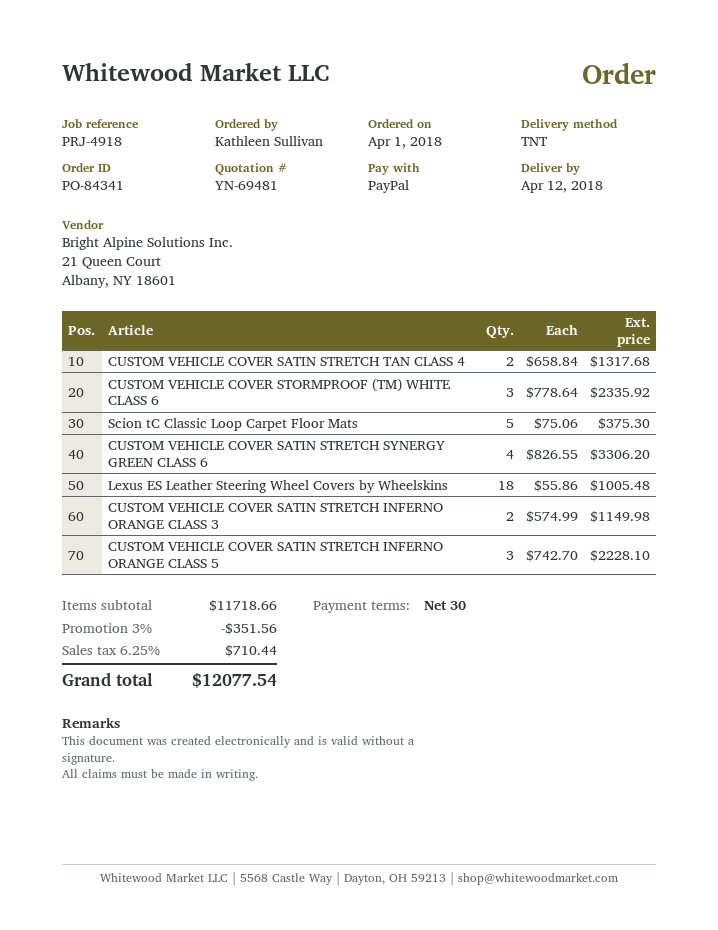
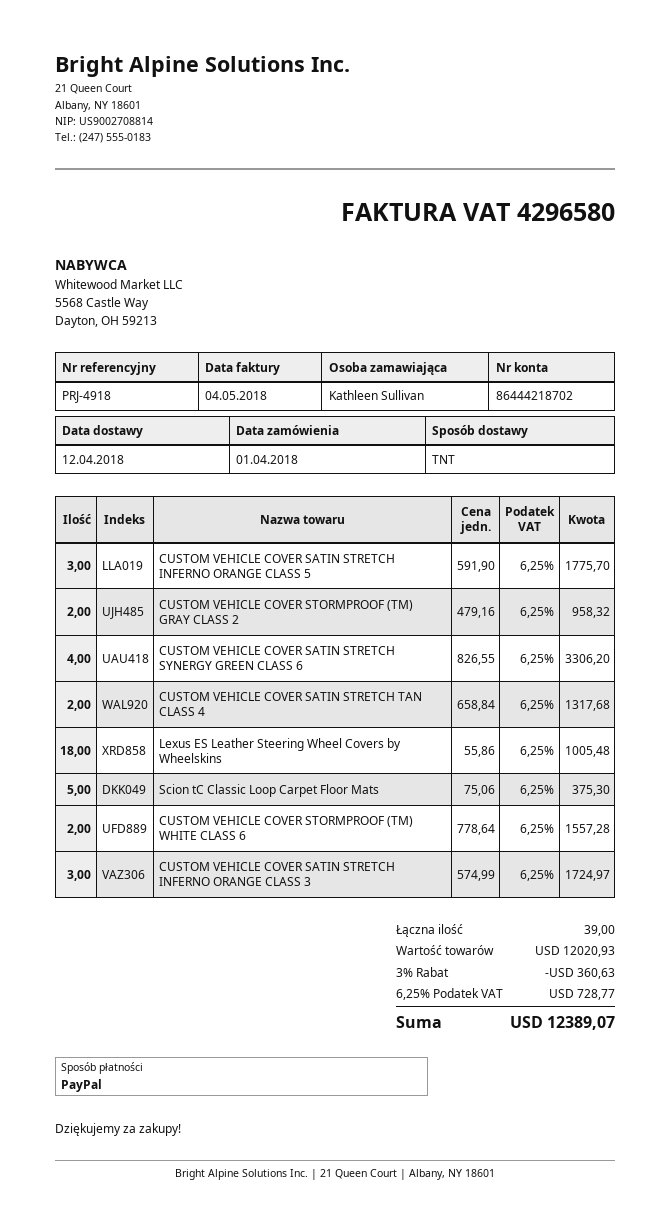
CUSTOM VEHICLE COVER STORMPROOF (TM) WHITE CLASS 6: 3 x 778.64 = 2335.92 -> 2 x 778.64 = 1557.28
CUSTOM VEHICLE COVER SATIN STRETCH INFERNO ORANGE CLASS 3: 2 x 574.99 = 1149.98 -> 3 x 574.99 = 1724.97
CUSTOM VEHICLE COVER SATIN STRETCH INFERNO ORANGE CLASS 5: 3 x 742.70 = 2228.10 -> 3 x 591.90 = 1775.70
CUSTOM VEHICLE COVER STORMPROOF (TM) GRAY CLASS 2: none -> 2 x 479.16 = 958.32
subtotal: 11718.66 -> 12020.93
discount: 3% = 351.56 -> 3% = 360.63
tax: 6.25% = 710.44 -> 6.25% = 728.77
total: 12077.54 -> 12389.07

